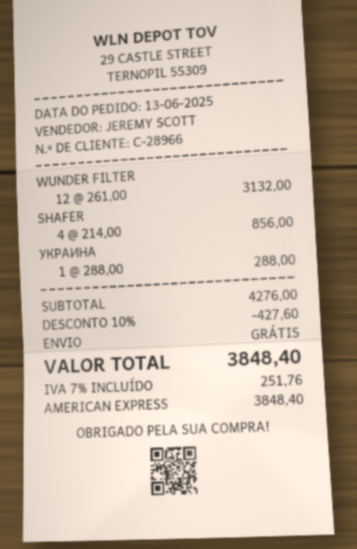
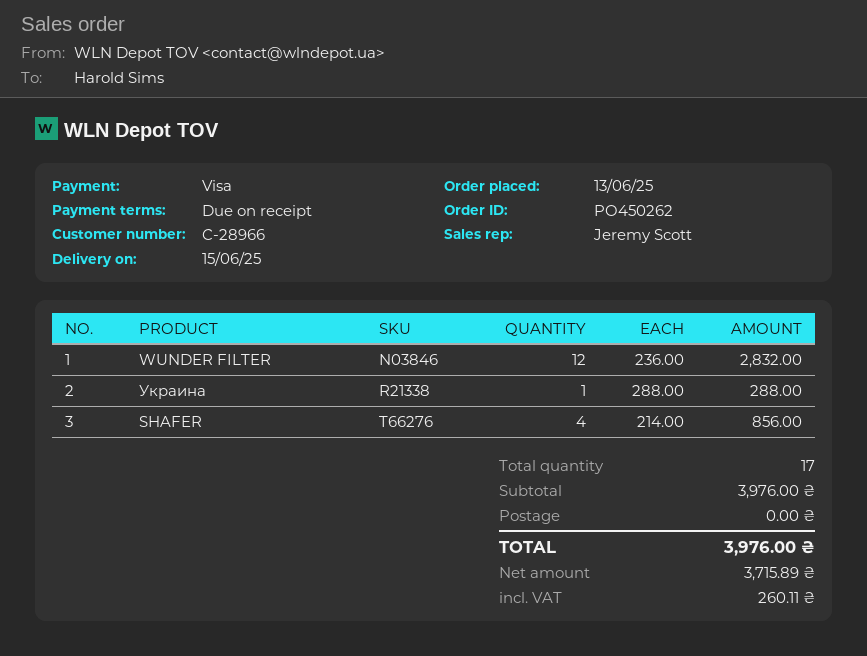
payment method: American Express -> Visa
WUNDER FILTER: 12 x 261.00 = 3132.00 -> 12 x 236.00 = 2832.00
subtotal: 4276.00 -> 3976.00
discount: 10% = 427.60 -> none
tax: 251.76 -> 260.11
total: 3848.40 -> 3976.00

